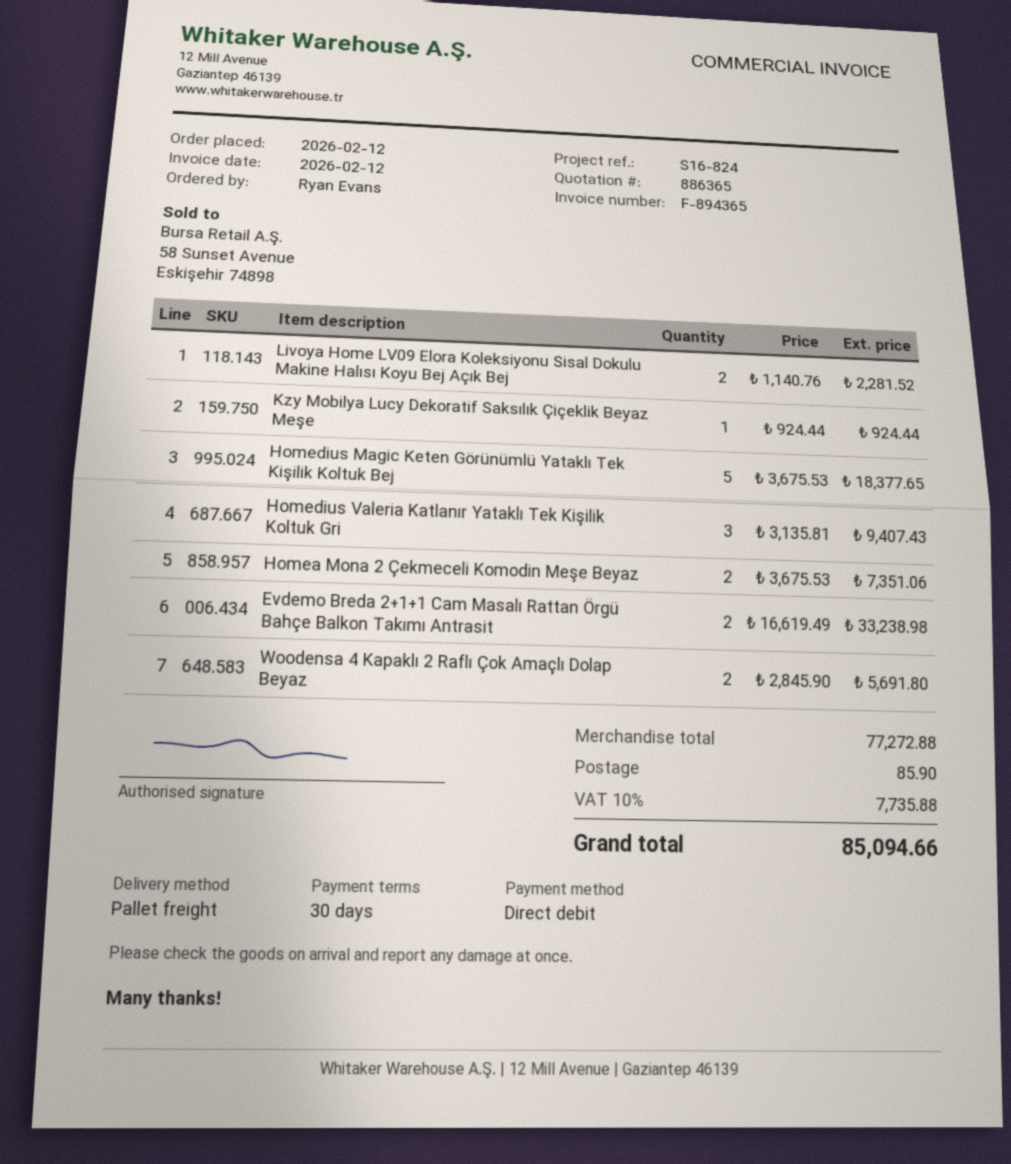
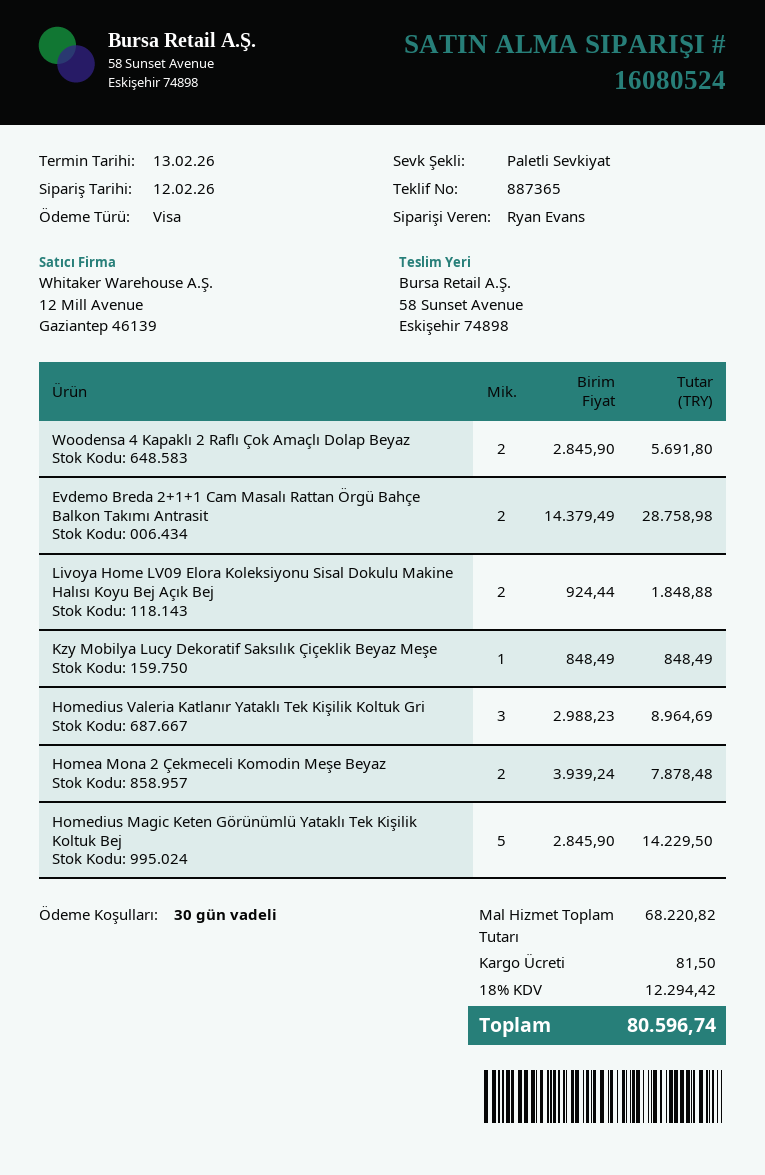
quote number: 886365 -> 887365
payment method: direct debit -> Visa
Livoya Home LV09 Elora Koleksiyonu Sisal Dokulu Makine Halısı Koyu Bej Açık Bej: 2 x 1140.76 = 2281.52 -> 2 x 924.44 = 1848.88
Kzy Mobilya Lucy Dekoratif Saksılık Çiçeklik Beyaz Meşe: 1 x 924.44 = 924.44 -> 1 x 848.49 = 848.49
Homedius Magic Keten Görünümlü Yataklı Tek Kişilik Koltuk Bej: 5 x 3675.53 = 18377.65 -> 5 x 2845.90 = 14229.50
Homedius Valeria Katlanır Yataklı Tek Kişilik Koltuk Gri: 3 x 3135.81 = 9407.43 -> 3 x 2988.23 = 8964.69
Homea Mona 2 Çekmeceli Komodin Meşe Beyaz: 2 x 3675.53 = 7351.06 -> 2 x 3939.24 = 7878.48
Evdemo Breda 2+1+1 Cam Masalı Rattan Örgü Bahçe Balkon Takımı Antrasit: 2 x 16619.49 = 33238.98 -> 2 x 14379.49 = 28758.98
subtotal: 77272.88 -> 68220.82
shipping: 85.90 -> 81.50
tax: 10% = 7735.88 -> 18% = 12294.42
total: 85094.66 -> 80596.74

